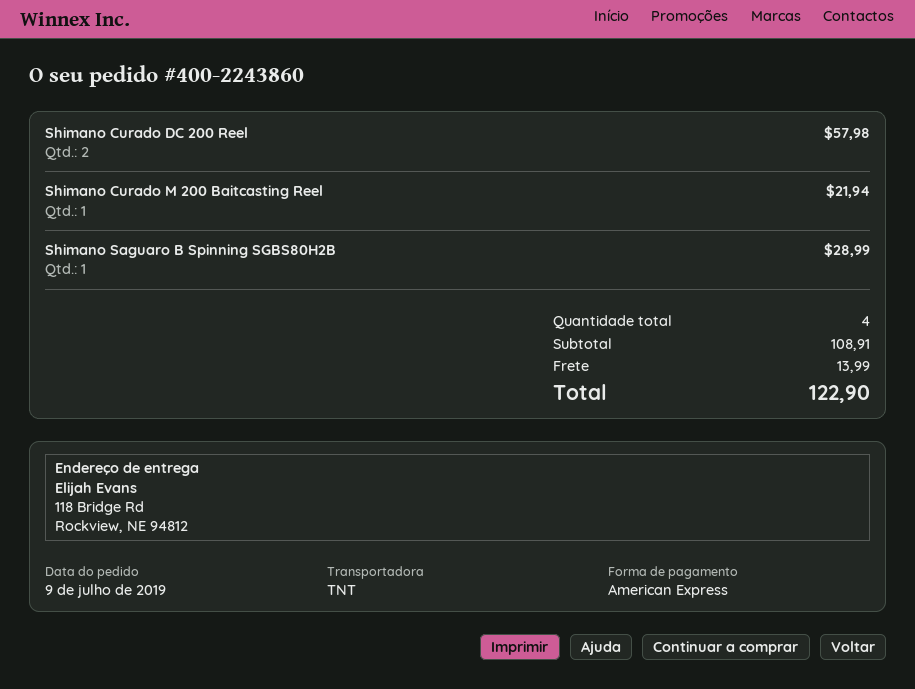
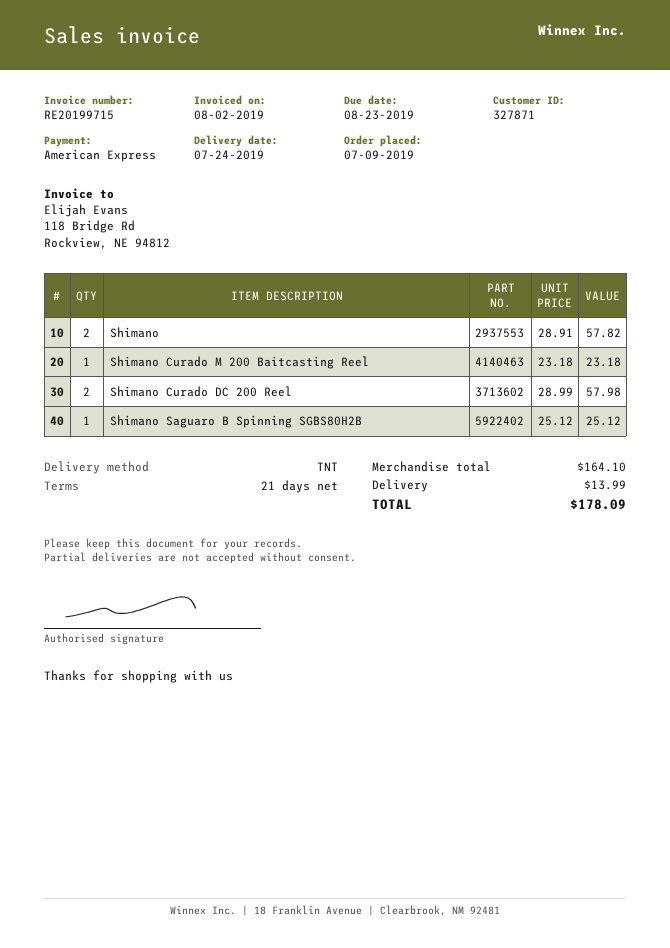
Shimano Curado M 200 Baitcasting Reel: 1 for 21.94 -> 1 for 23.18
Shimano Saguaro B Spinning SGBS80H2B: 1 for 28.99 -> 1 for 25.12
Shimano: none -> 2 for 57.82
subtotal: 108.91 -> 164.10
total: 122.90 -> 178.09

